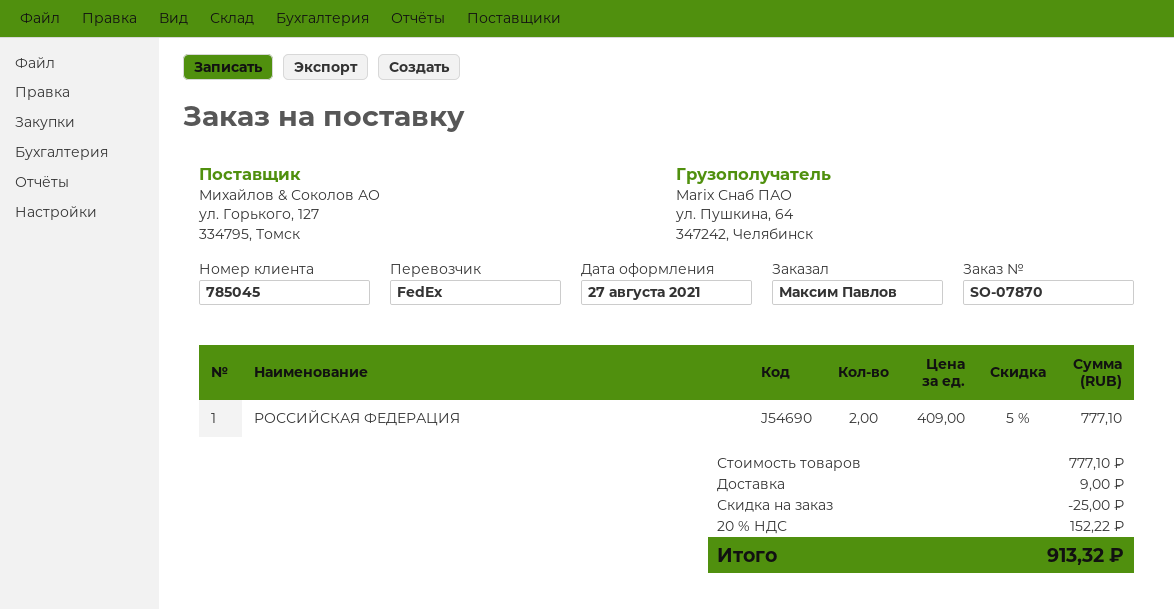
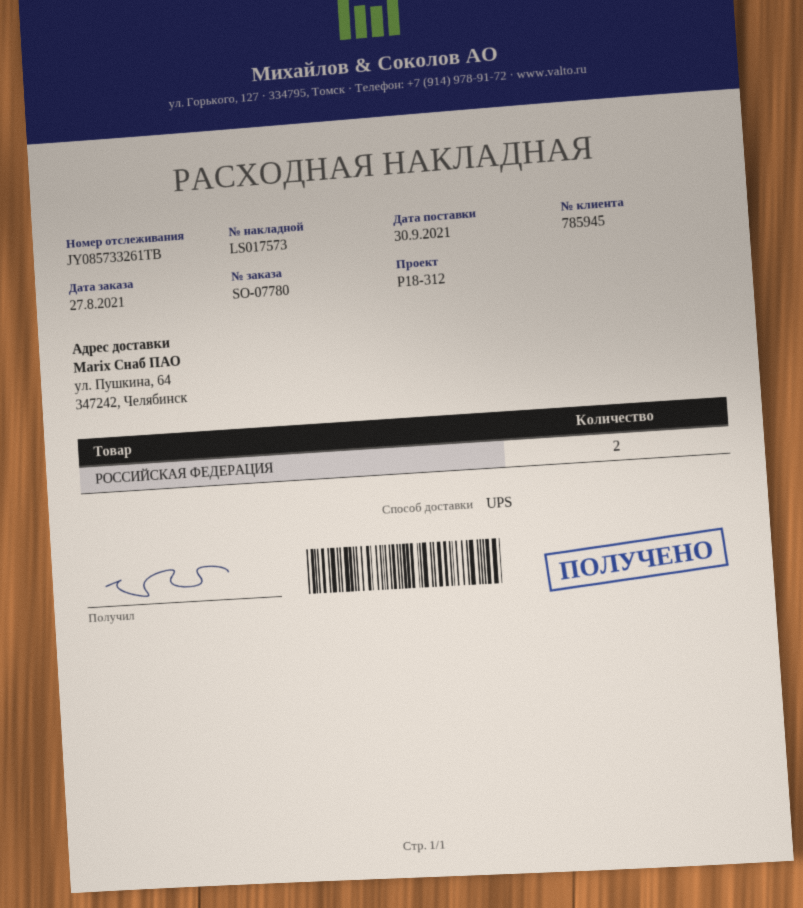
order number: SO-07870 -> SO-07780
customer number: 785045 -> 785945
shipping method: FedEx -> UPS

